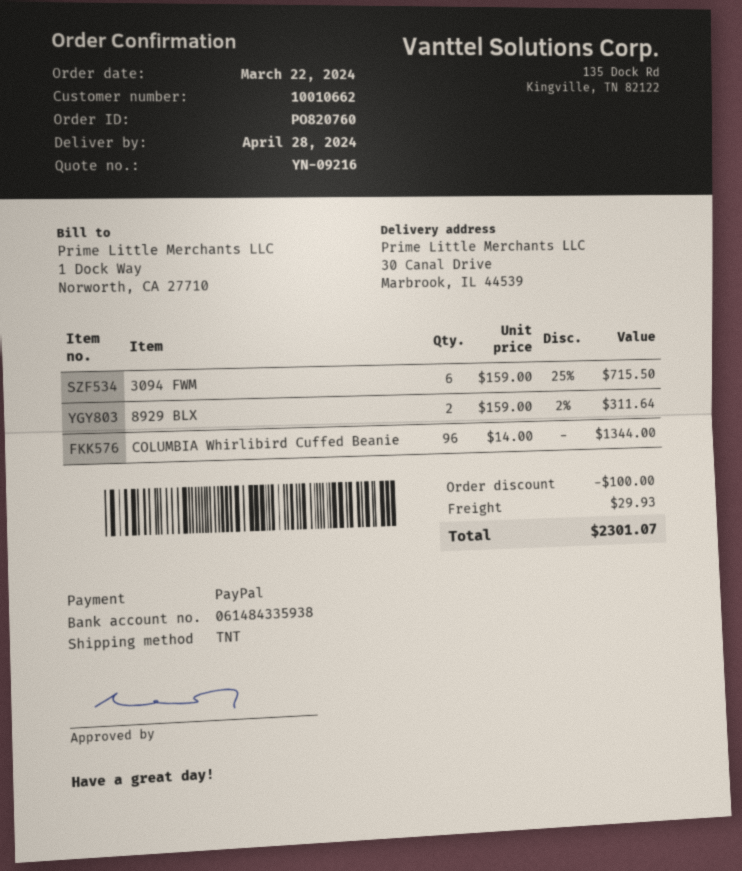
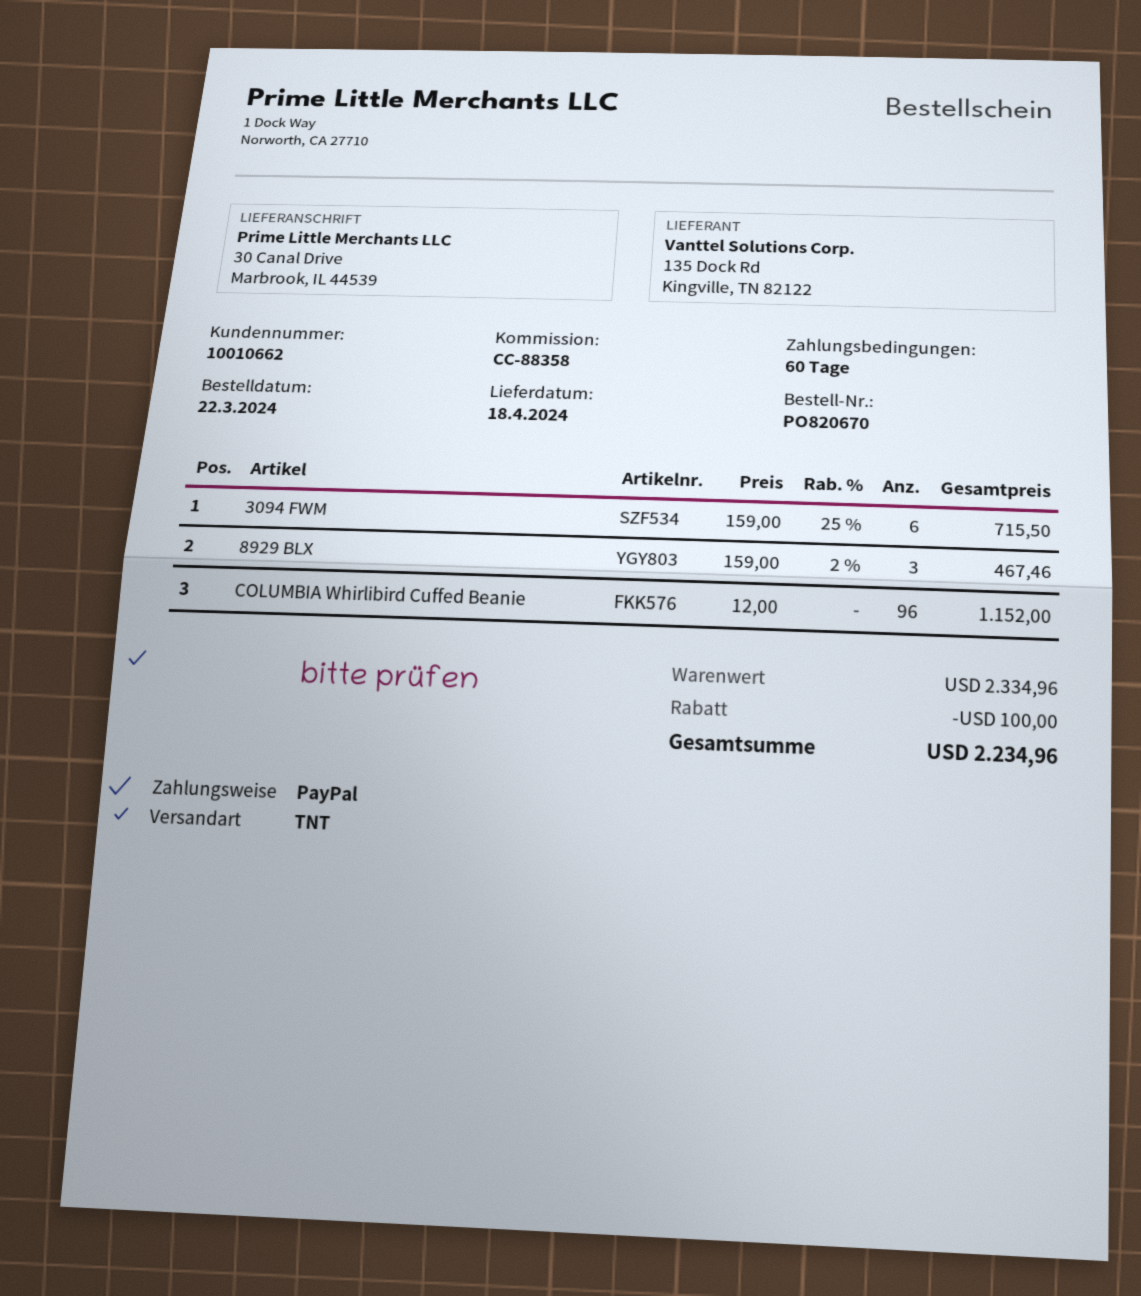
order number: PO820760 -> PO820670
delivery date: 2024-04-28 -> 2024-04-18
8929 BLX: 2 x 159.00 - 2% = 311.64 -> 3 x 159.00 - 2% = 467.46
COLUMBIA Whirlibird Cuffed Beanie: 96 x 14.00 = 1344.00 -> 96 x 12.00 = 1152.00
shipping: 29.93 -> none
total: 2301.07 -> 2234.96

